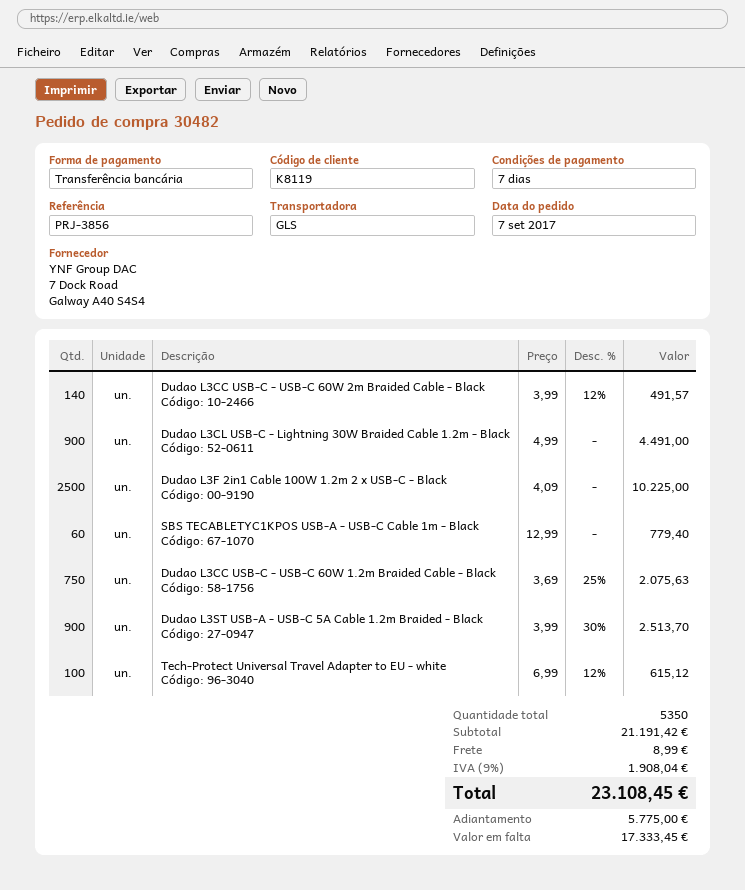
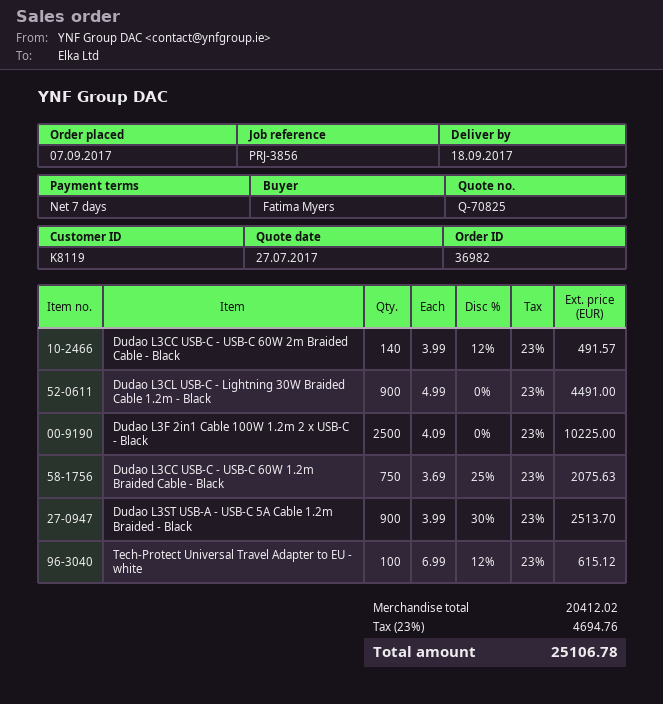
order number: 30482 -> 36982
SBS TECABLETYC1KPOS USB-A - USB-C Cable 1m - Black: 60 x 12.99 = 779.40 -> none
subtotal: 21191.42 -> 20412.02
shipping: 8.99 -> none
tax: 9% = 1908.04 -> 23% = 4694.76
total: 23108.45 -> 25106.78

